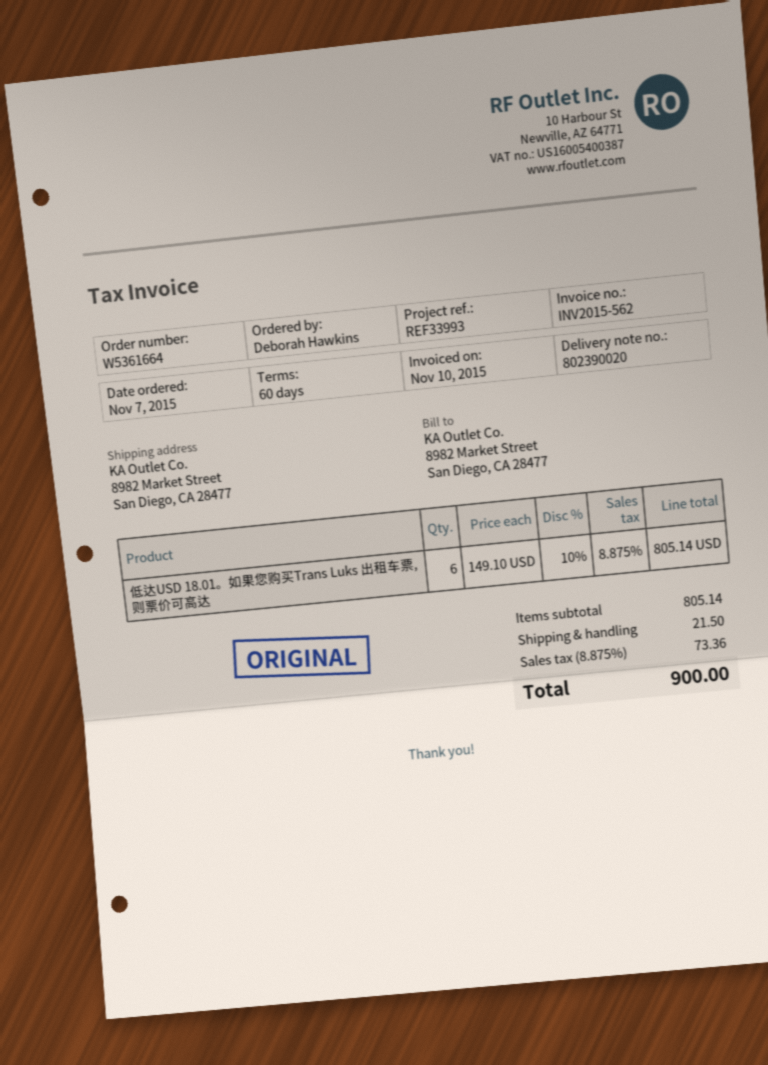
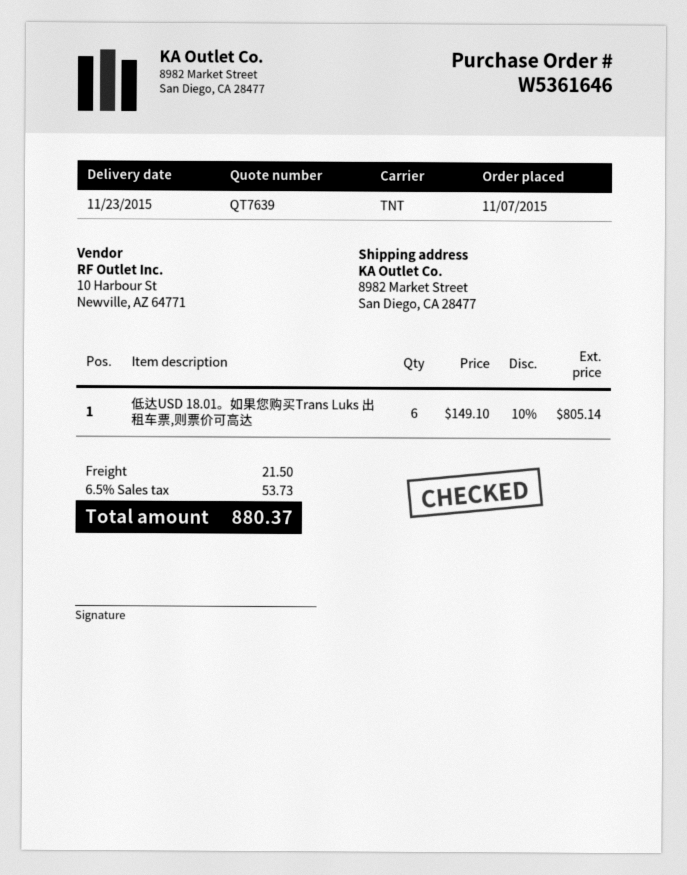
order number: W5361664 -> W5361646
tax: 8.875% = 73.36 -> 6.5% = 53.73
total: 900.00 -> 880.37

